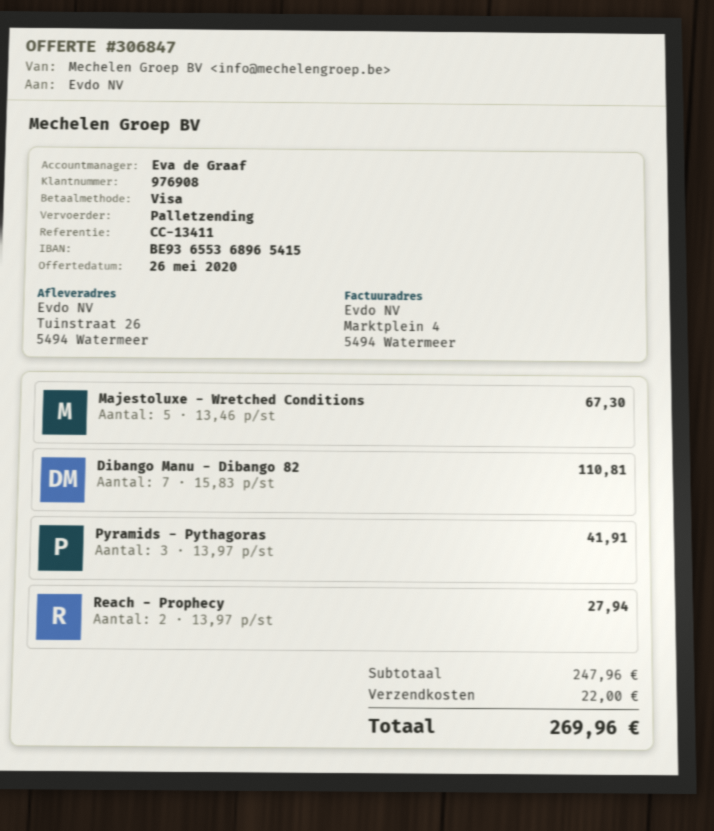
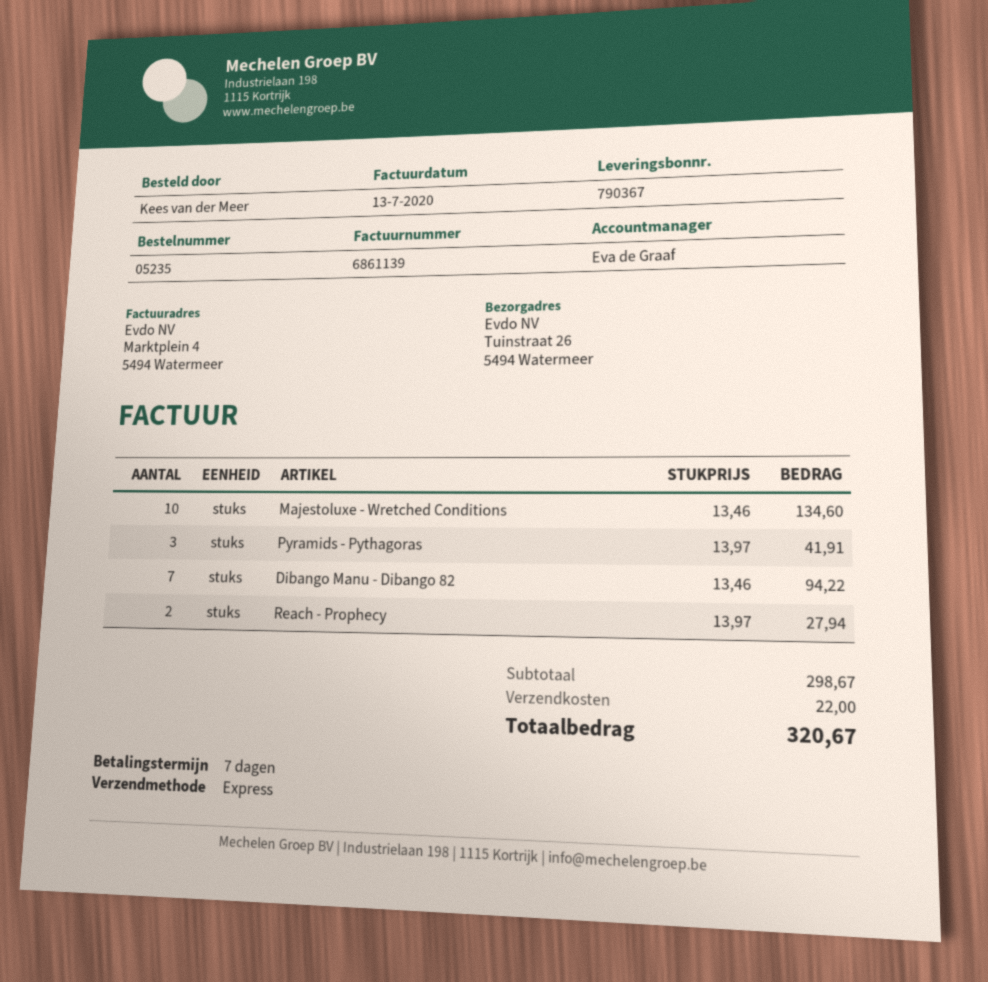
shipping method: pallet freight -> express
Majestoluxe - Wretched Conditions: 5 x 13.46 = 67.30 -> 10 x 13.46 = 134.60
Dibango Manu - Dibango 82: 7 x 15.83 = 110.81 -> 7 x 13.46 = 94.22
subtotal: 247.96 -> 298.67
total: 269.96 -> 320.67

